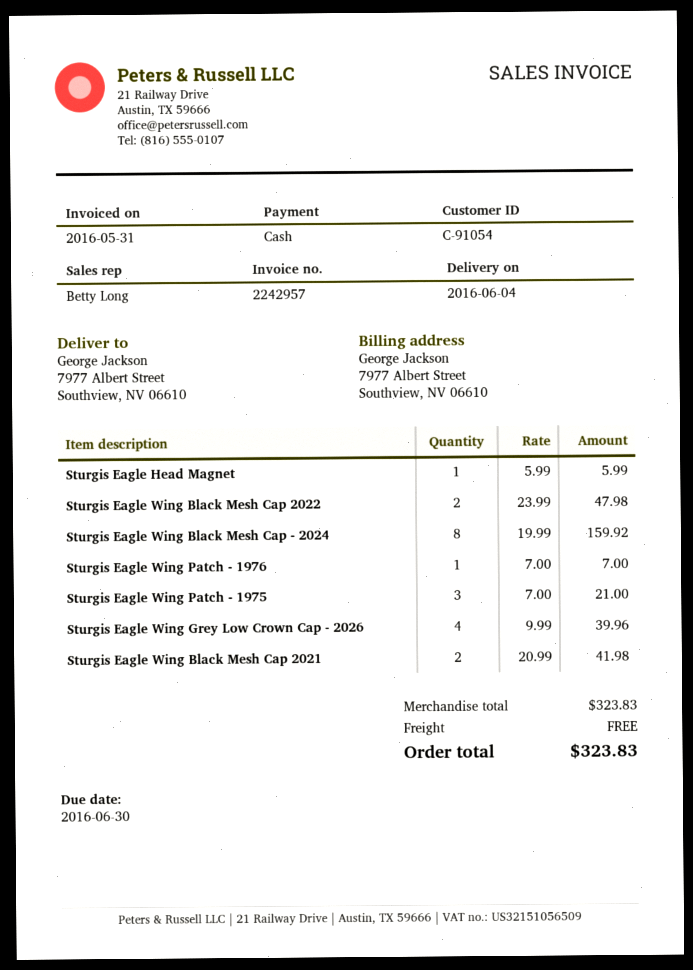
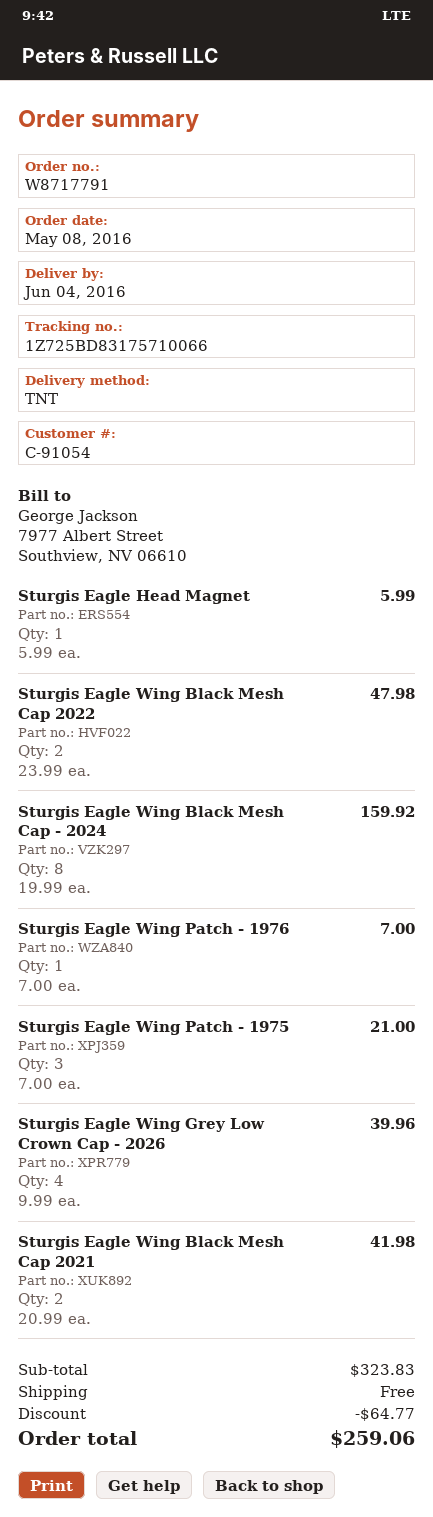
discount: none -> 64.77
total: 323.83 -> 259.06

